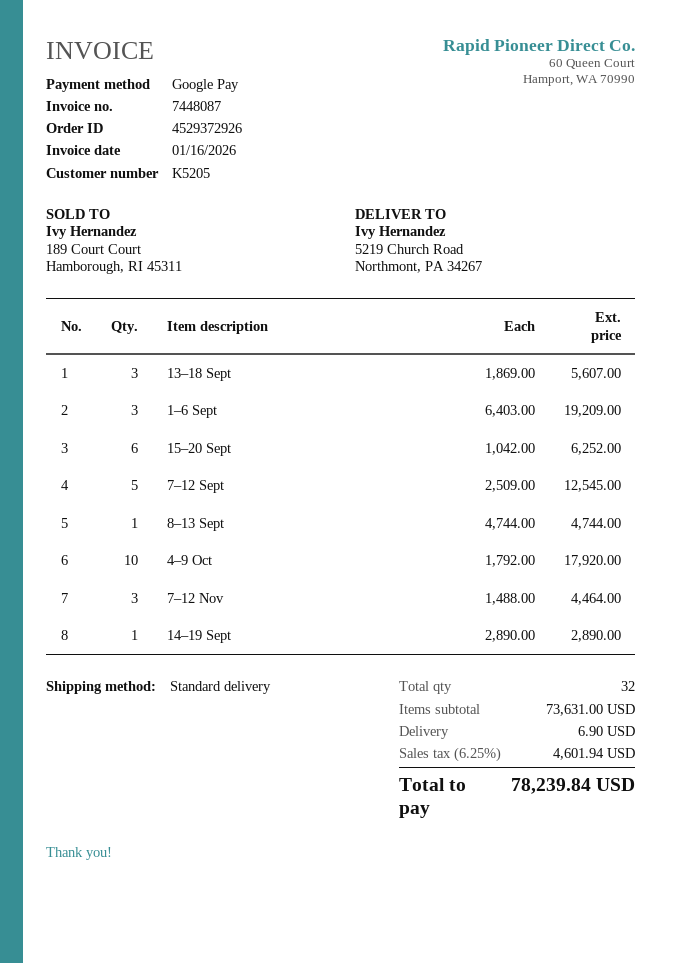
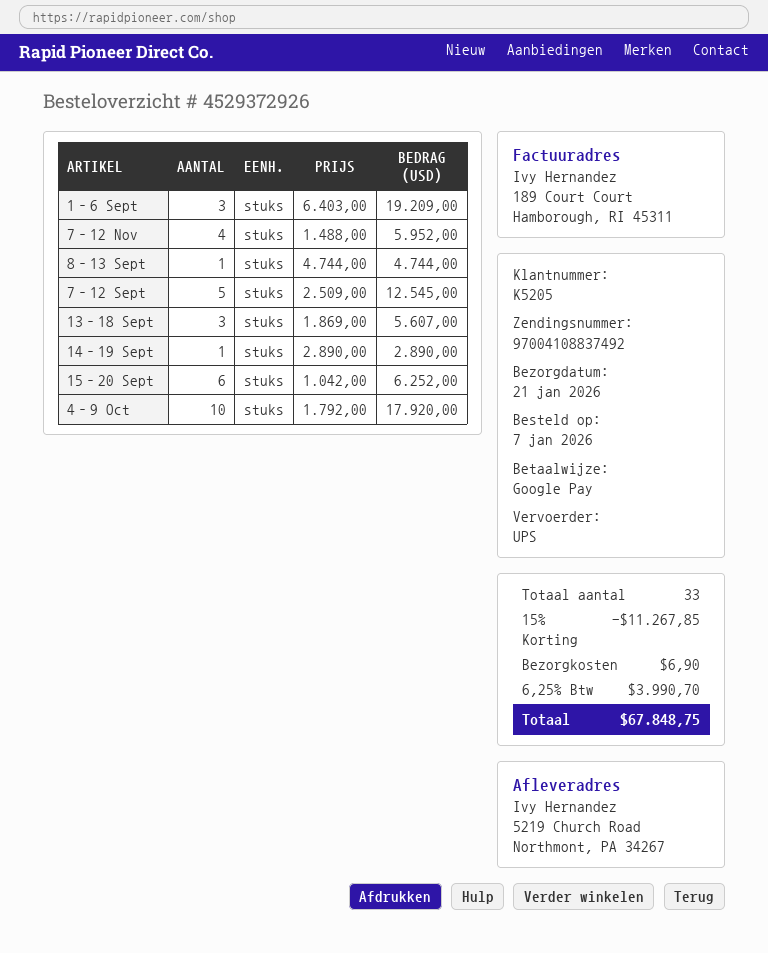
shipping method: standard -> UPS
7–12 Nov: 3 x 1488.00 = 4464.00 -> 4 x 1488.00 = 5952.00
total quantity: 32 -> 33
discount: none -> 15% = 11267.85
tax: 6.25% = 4601.94 -> 6.25% = 3990.70
total: 78239.84 -> 67848.75

